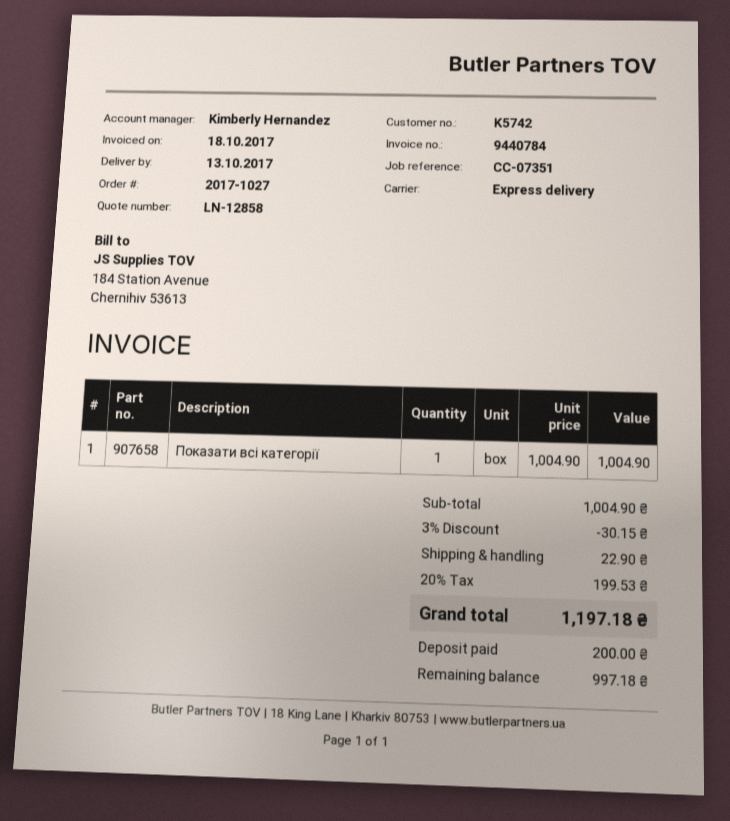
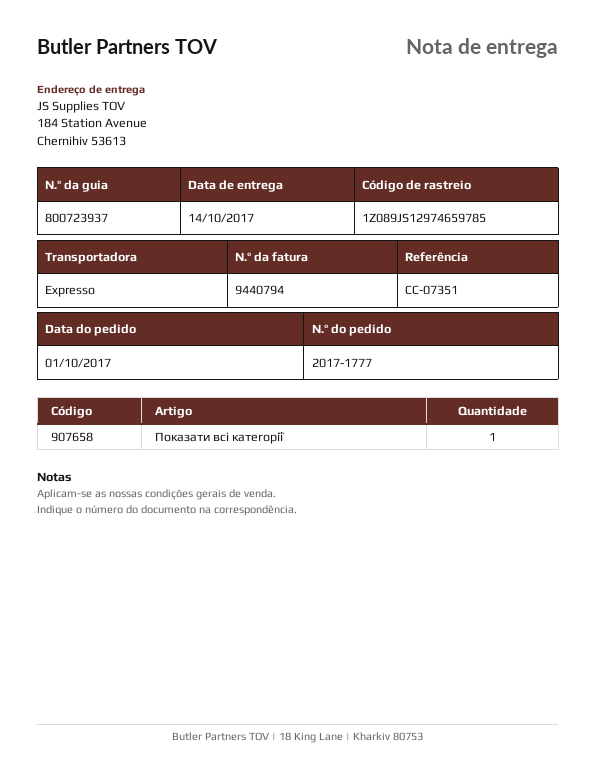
order number: 2017-1027 -> 2017-1777
delivery date: 2017-10-13 -> 2017-10-14
invoice number: 9440784 -> 9440794

